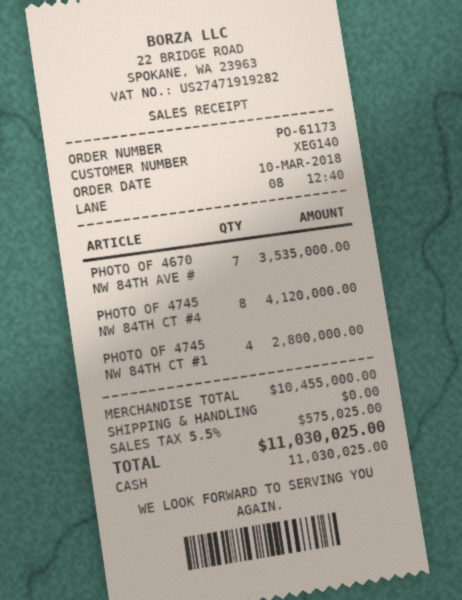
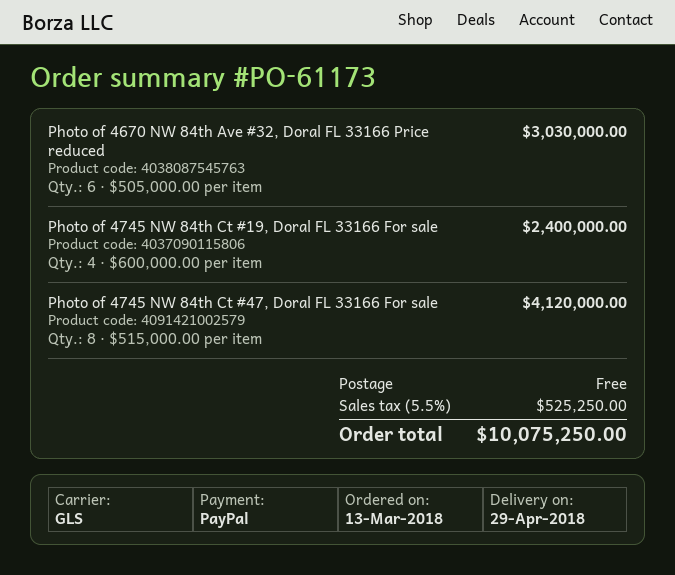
order date: 2018-03-10 -> 2018-03-13
payment method: cash -> PayPal
PHOTO OF 4670 NW 84TH AVE #: 7 for 3535000.00 -> 6 for 3030000.00
PHOTO OF 4745 NW 84TH CT #1: 4 for 2800000.00 -> 4 for 2400000.00
tax: 5.5% = 575025.00 -> 5.5% = 525250.00
total: 11030025.00 -> 10075250.00

